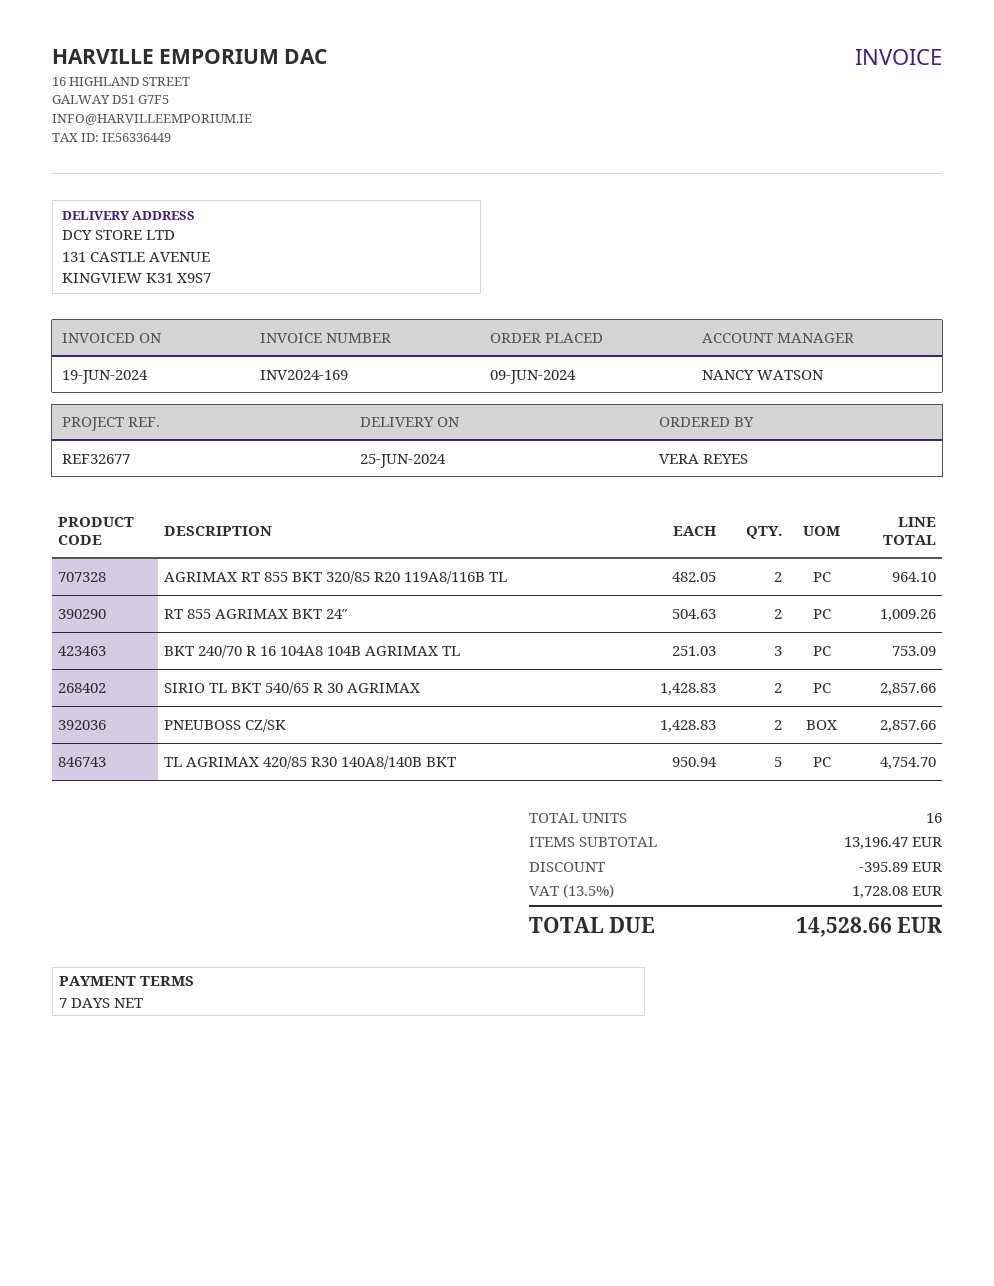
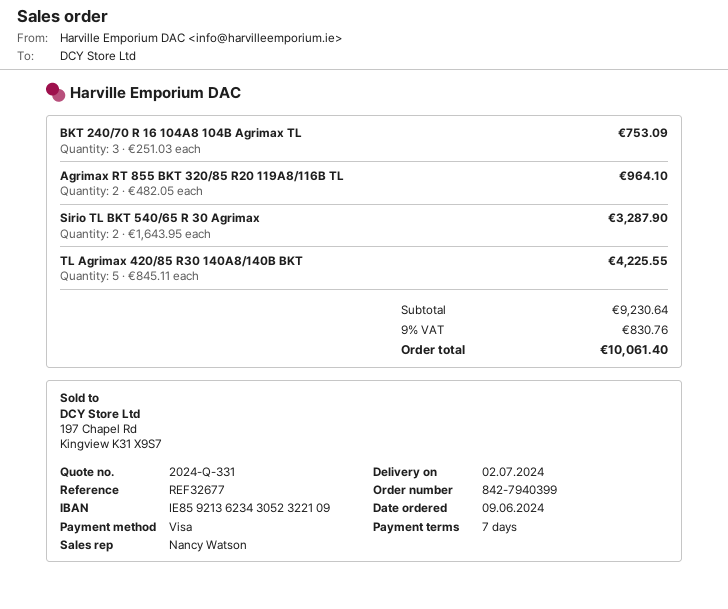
delivery date: 2024-06-25 -> 2024-07-02
RT 855 AGRIMAX BKT 24″: 2 x 504.63 = 1009.26 -> none
SIRIO TL BKT 540/65 R 30 AGRIMAX: 2 x 1428.83 = 2857.66 -> 2 x 1643.95 = 3287.90
PNEUBOSS CZ/SK: 2 x 1428.83 = 2857.66 -> none
TL AGRIMAX 420/85 R30 140A8/140B BKT: 5 x 950.94 = 4754.70 -> 5 x 845.11 = 4225.55
subtotal: 13196.47 -> 9230.64
discount: 395.89 -> none
tax: 13.5% = 1728.08 -> 9% = 830.76
total: 14528.66 -> 10061.40

